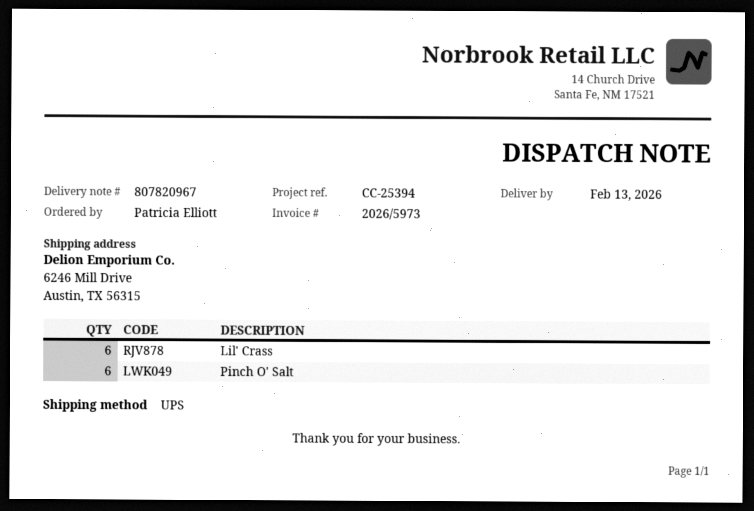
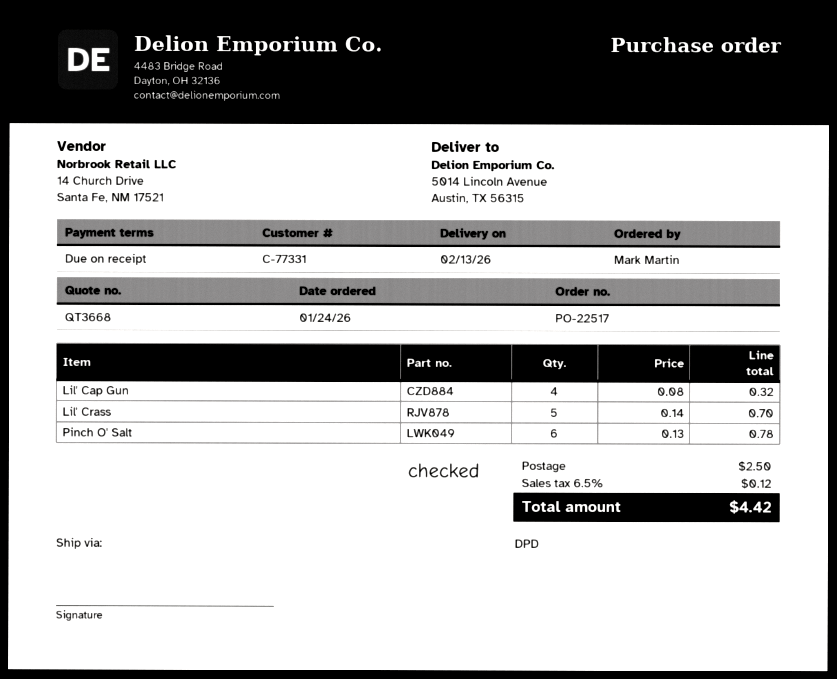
ordered by: Patricia Elliott -> Mark Martin
shipping method: UPS -> DPD
ship to: 6246 Mill Drive, Austin, TX 56315 -> 5014 Lincoln Avenue, Austin, TX 56315
Lil' Crass: 6 -> 5
Lil' Cap Gun: none -> 4

